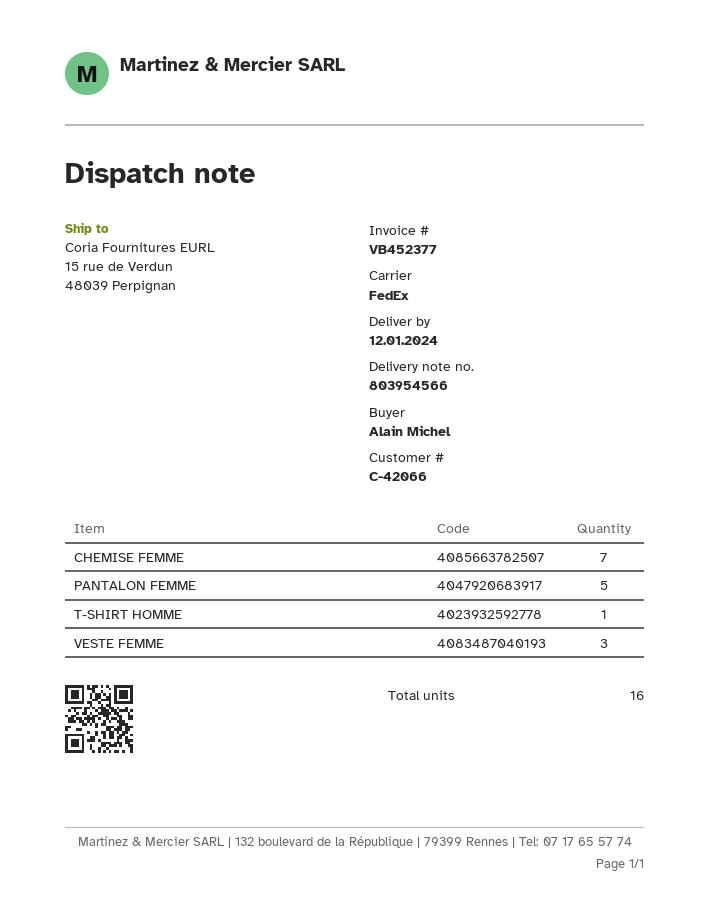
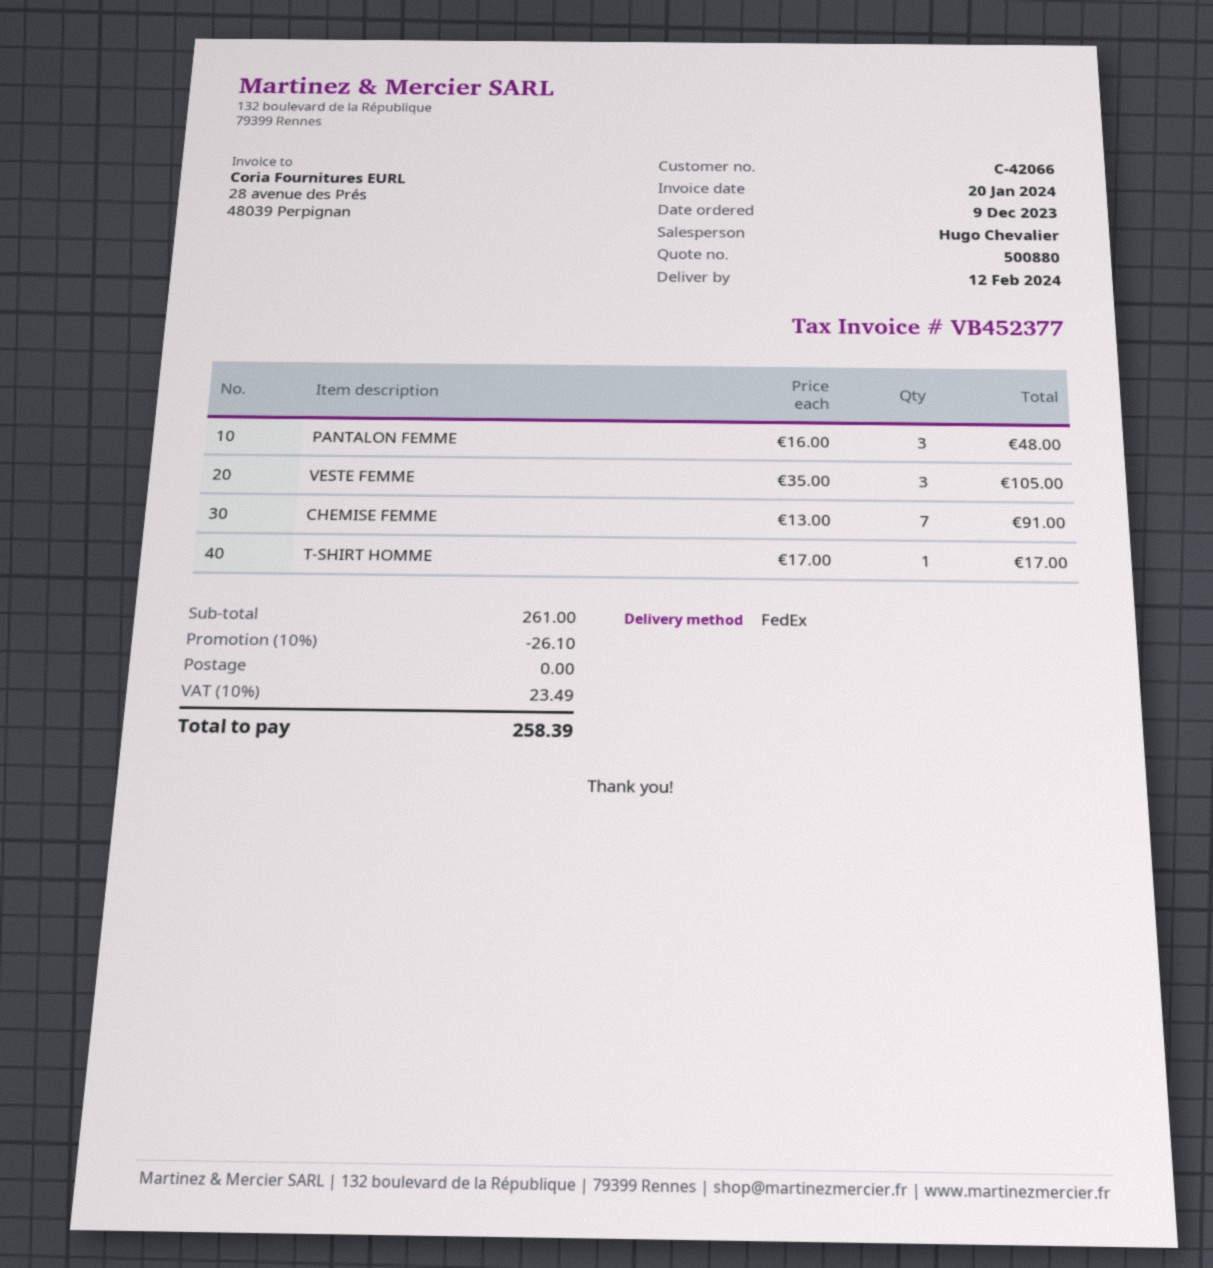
delivery date: 2024-01-12 -> 2024-02-12
PANTALON FEMME: 5 -> 3

